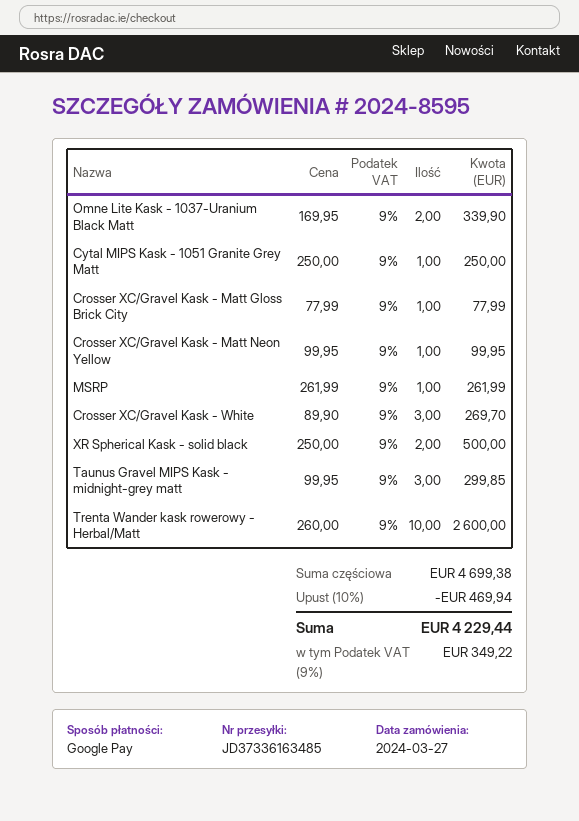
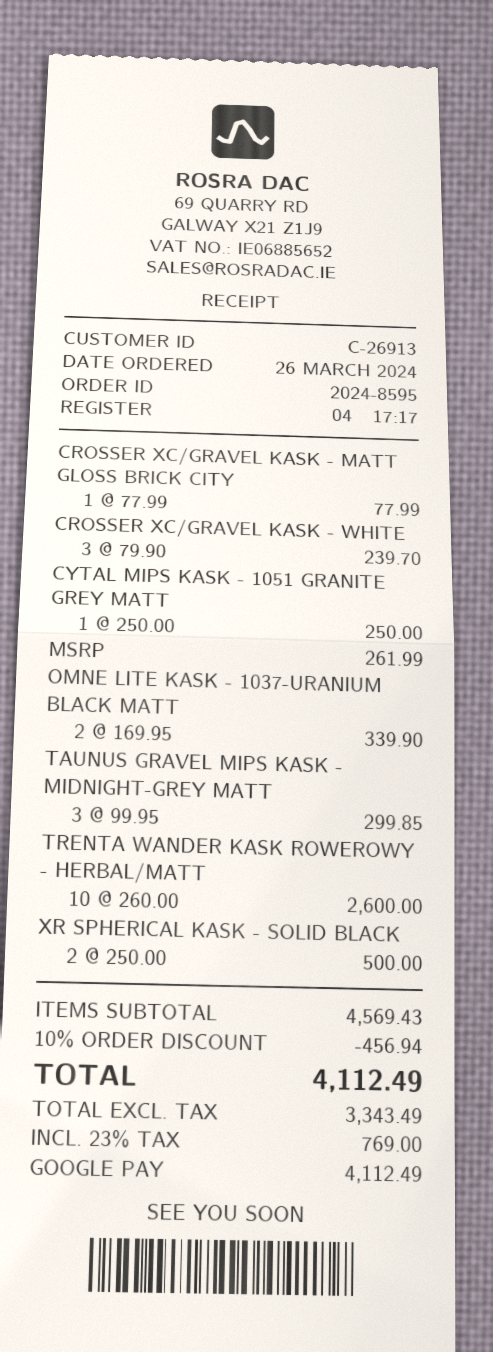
order date: 2024-03-27 -> 2024-03-26
Crosser XC/Gravel Kask - Matt Neon Yellow: 1 x 99.95 = 99.95 -> none
Crosser XC/Gravel Kask - White: 3 x 89.90 = 269.70 -> 3 x 79.90 = 239.70
subtotal: 4699.38 -> 4569.43
discount: 10% = 469.94 -> 10% = 456.94
tax: 9% = 349.22 -> 23% = 769.00
total: 4229.44 -> 4112.49

